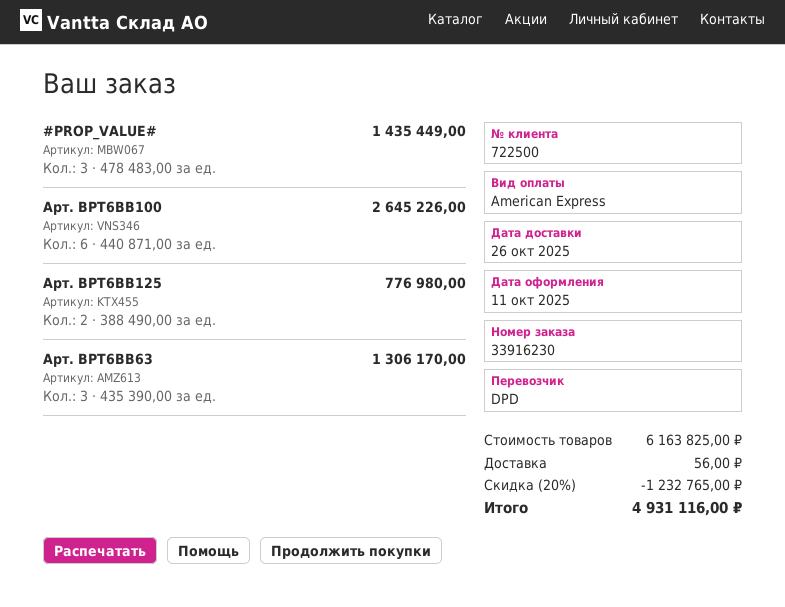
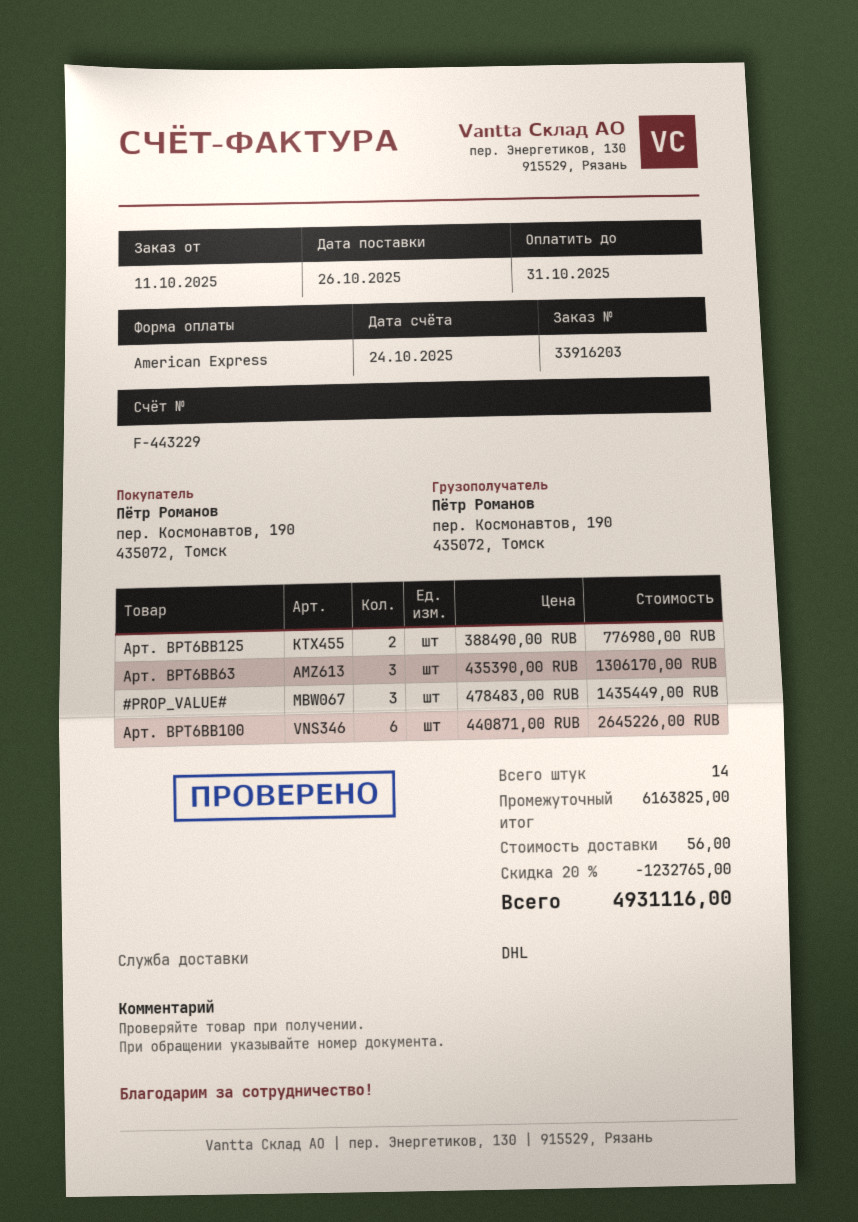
order number: 33916230 -> 33916203
shipping method: DPD -> DHL

